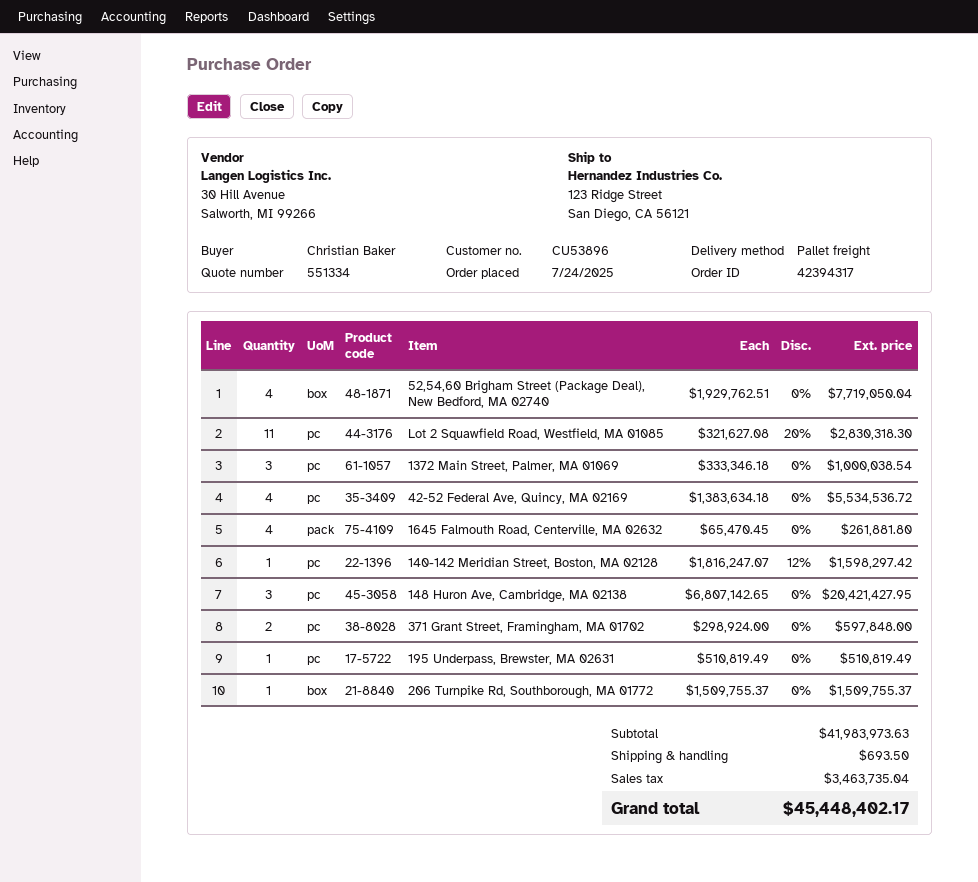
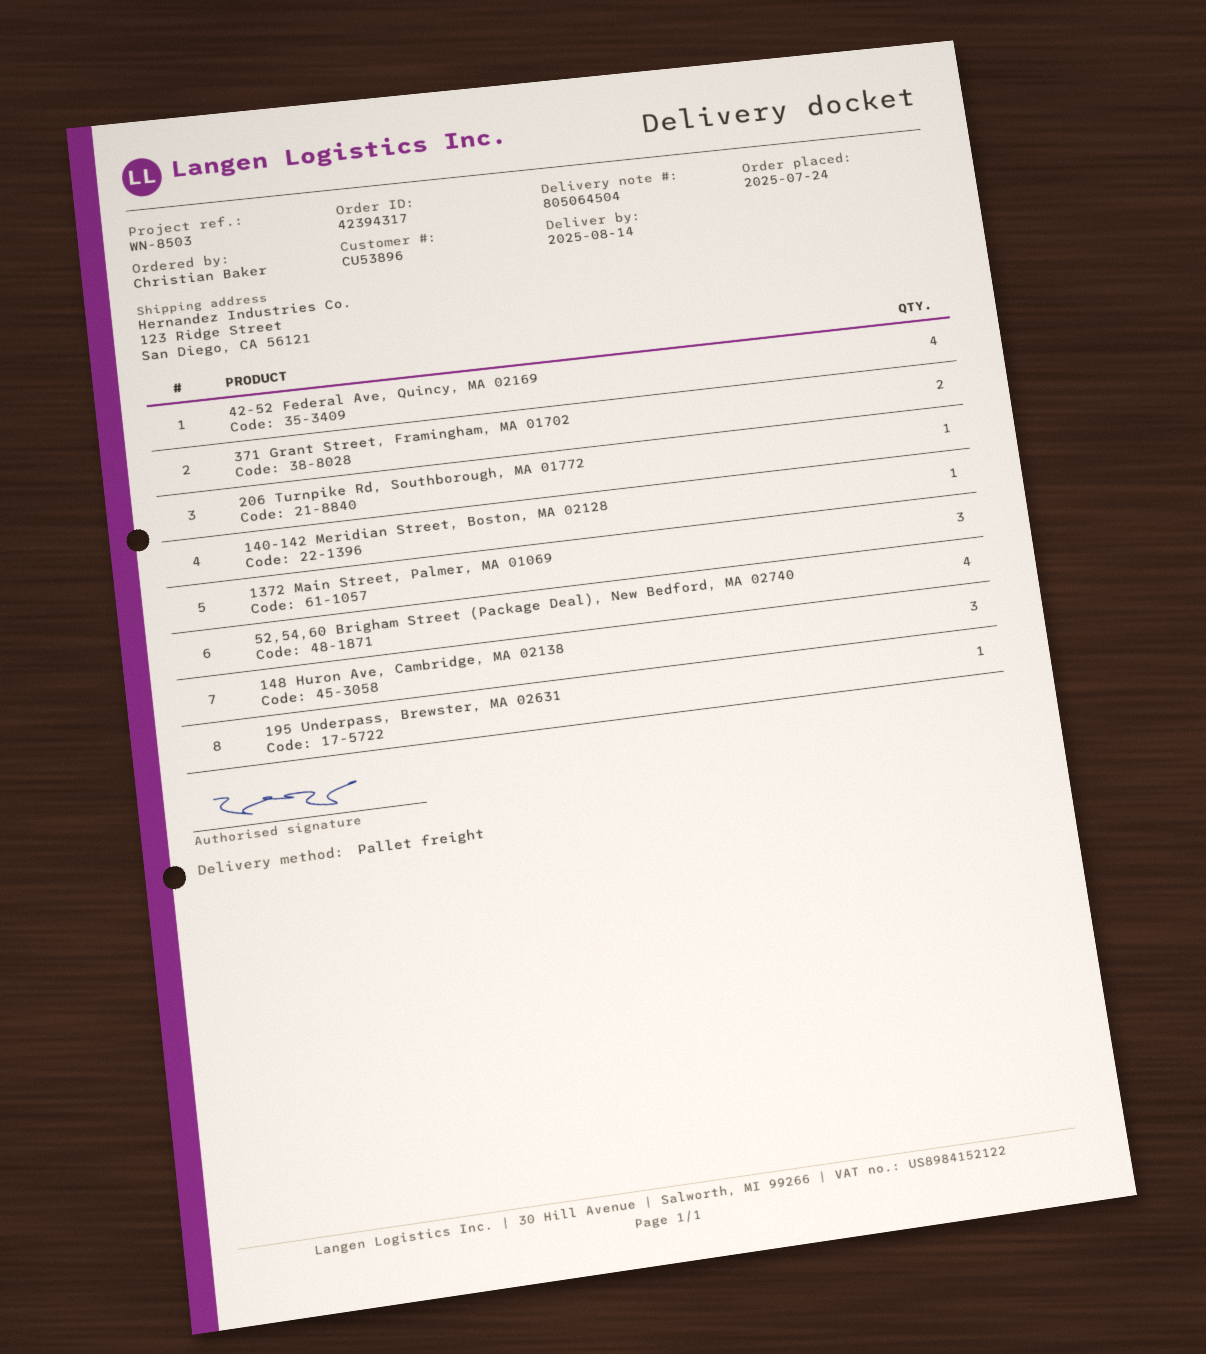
Lot 2 Squawfield Road, Westfield, MA 01085: 11 -> none
1645 Falmouth Road, Centerville, MA 02632: 4 -> none

